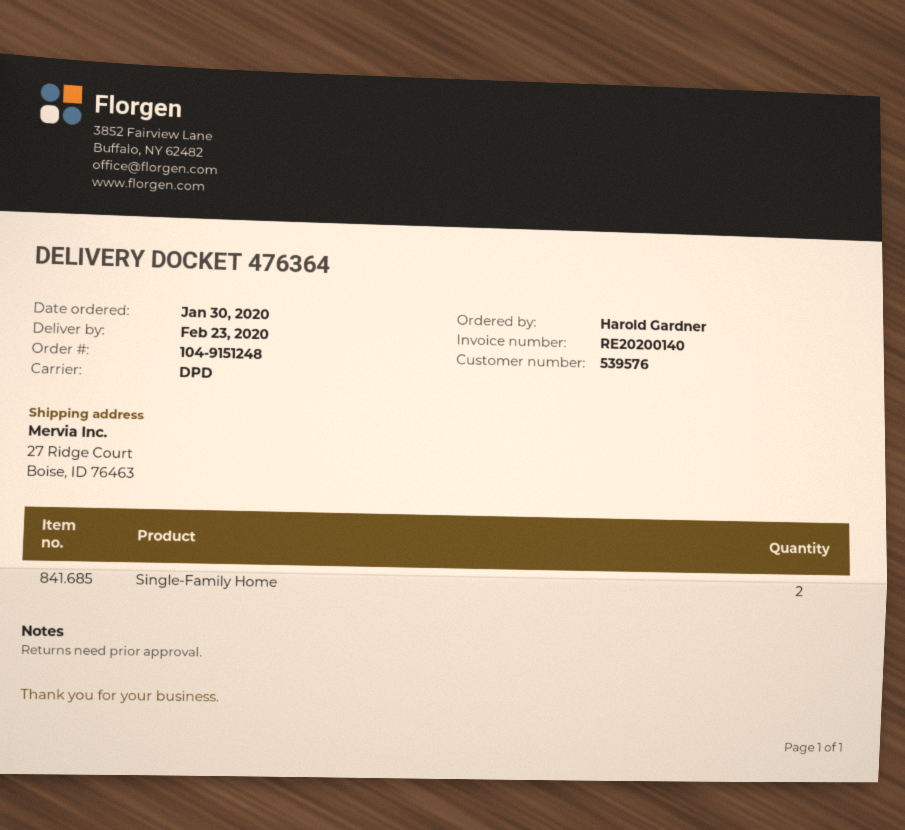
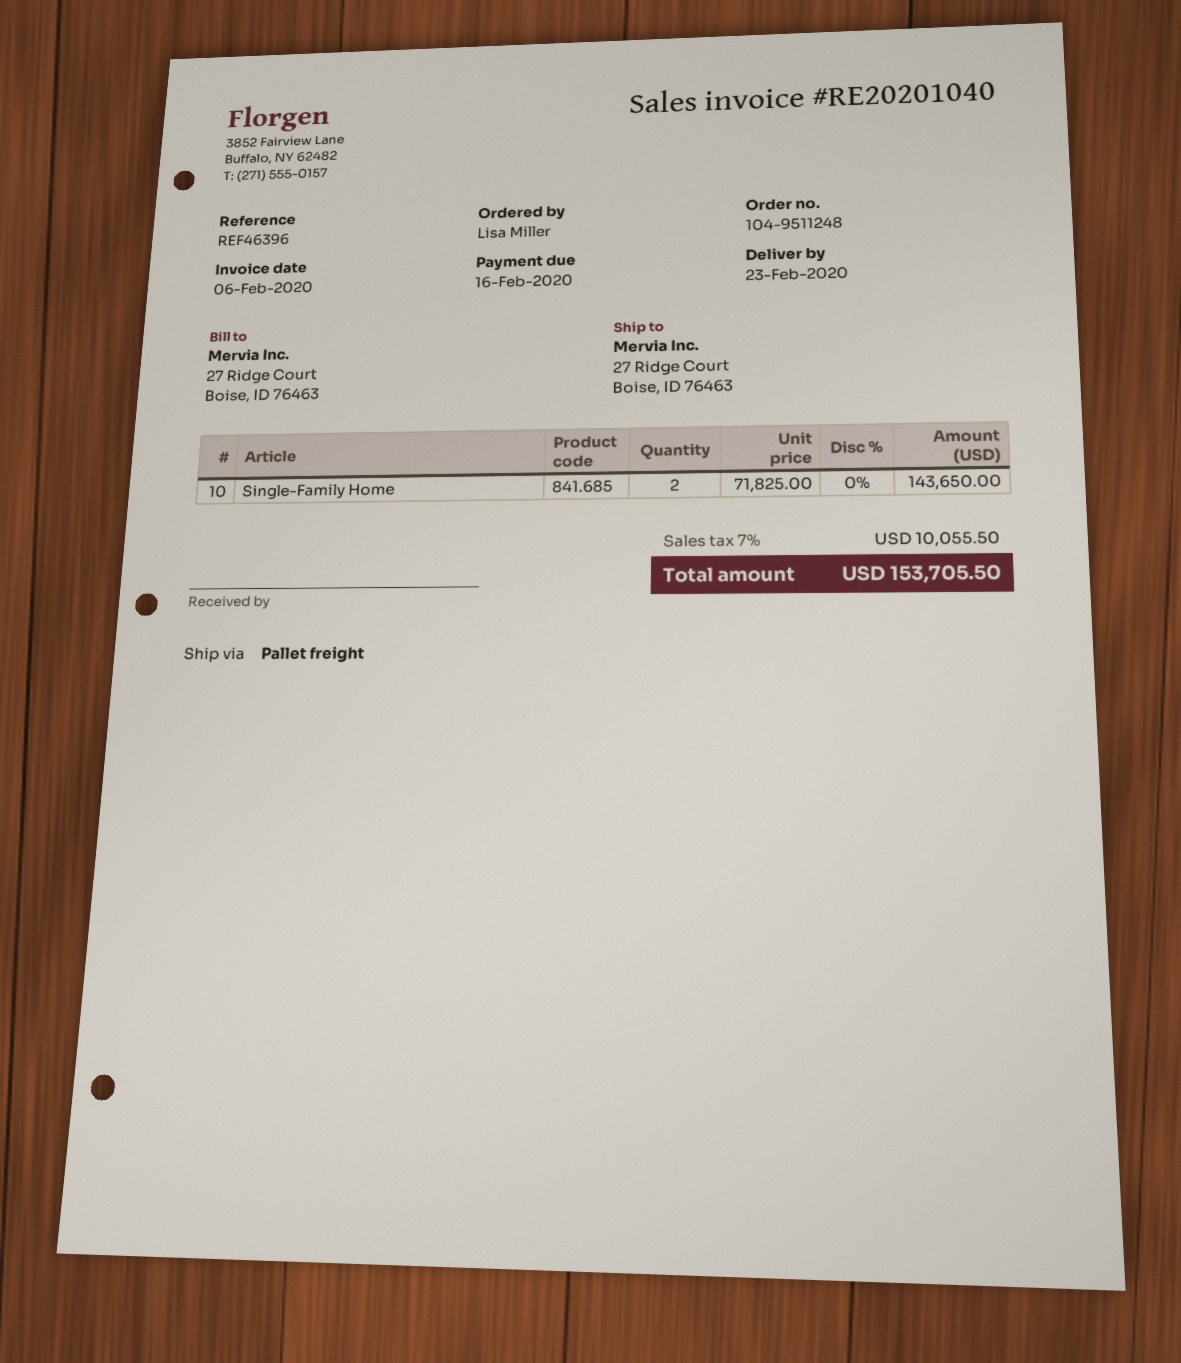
order number: 104-9151248 -> 104-9511248
invoice number: RE20200140 -> RE20201040
ordered by: Harold Gardner -> Lisa Miller
shipping method: DPD -> pallet freight

